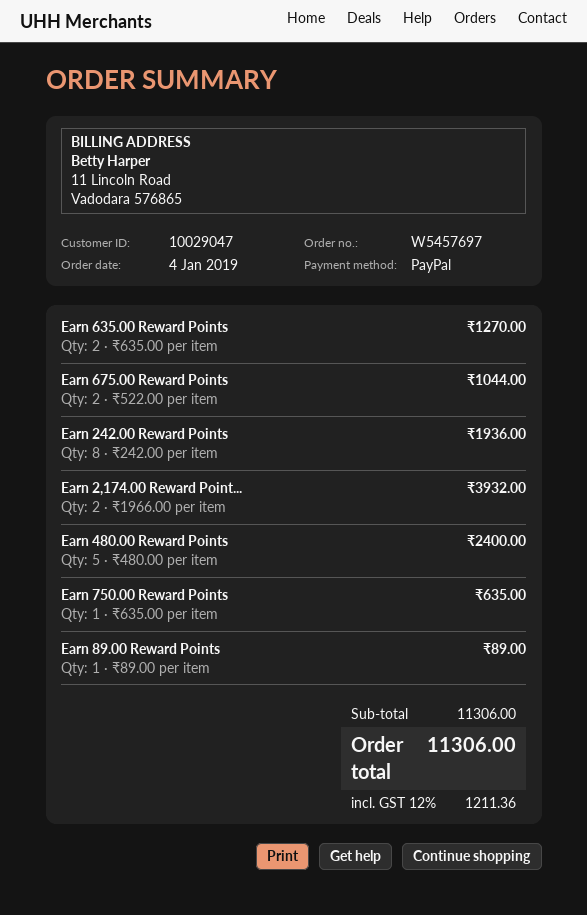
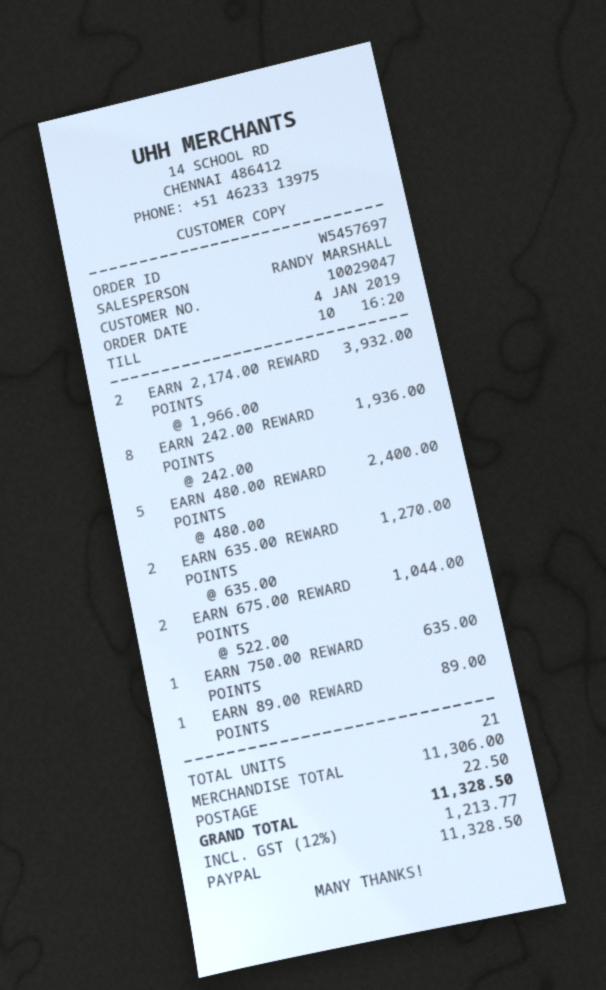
shipping: none -> 22.50
tax: 12% = 1211.36 -> 12% = 1213.77
total: 11306.00 -> 11328.50

